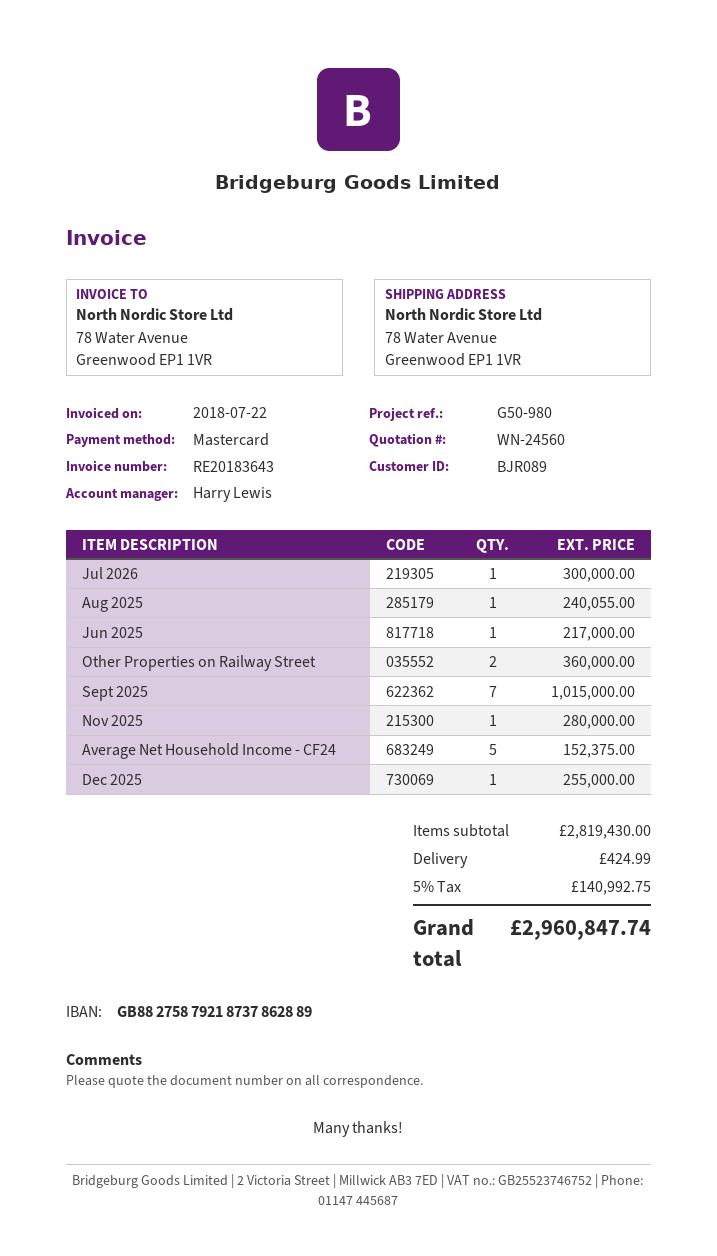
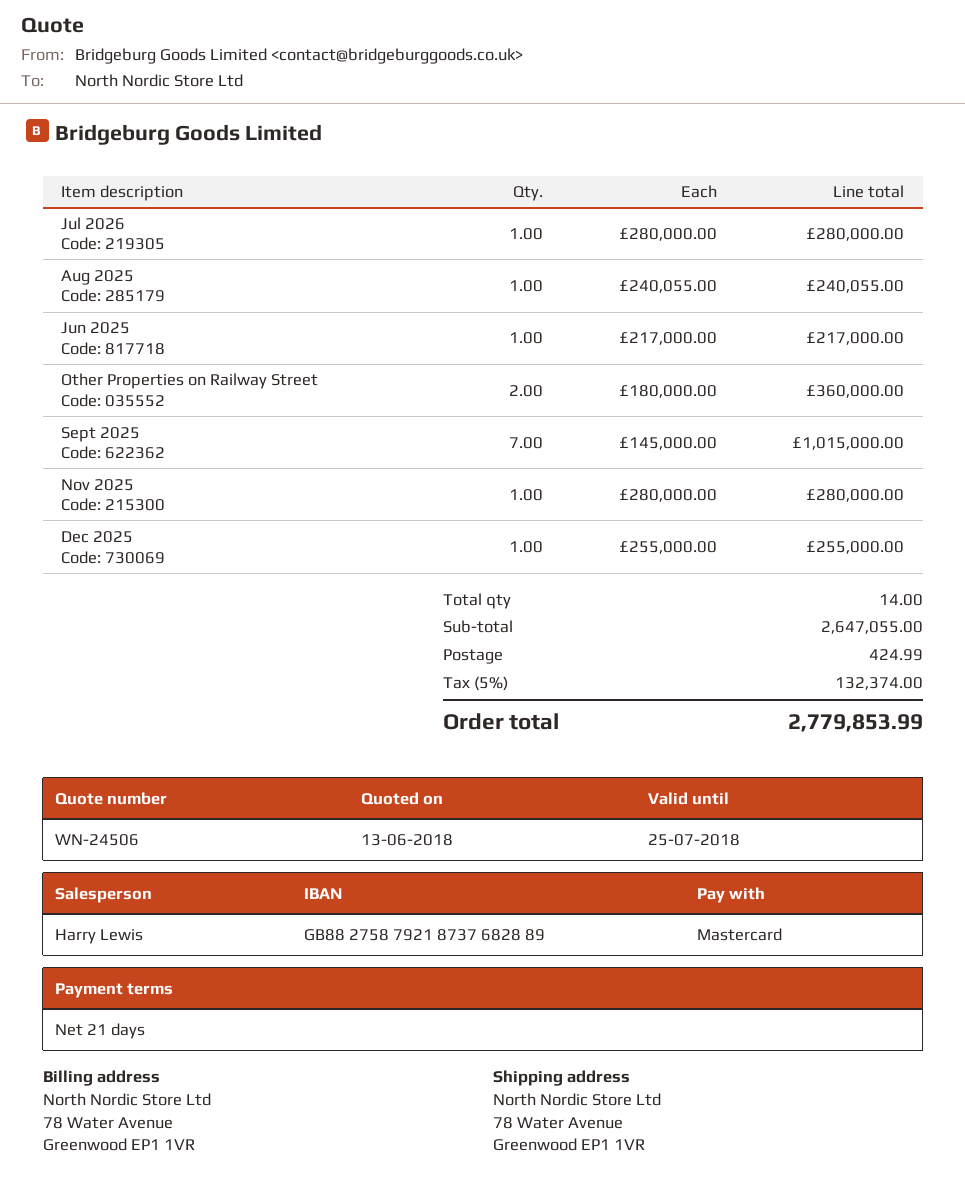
quote number: WN-24560 -> WN-24506
bank account: GB88275879218737862889 -> GB88275879218737682889
Jul 2026: 1 for 300000.00 -> 1 for 280000.00
Average Net Household Income - CF24: 5 for 152375.00 -> none
subtotal: 2819430.00 -> 2647055.00
tax: 5% = 140992.75 -> 5% = 132374.00
total: 2960847.74 -> 2779853.99

